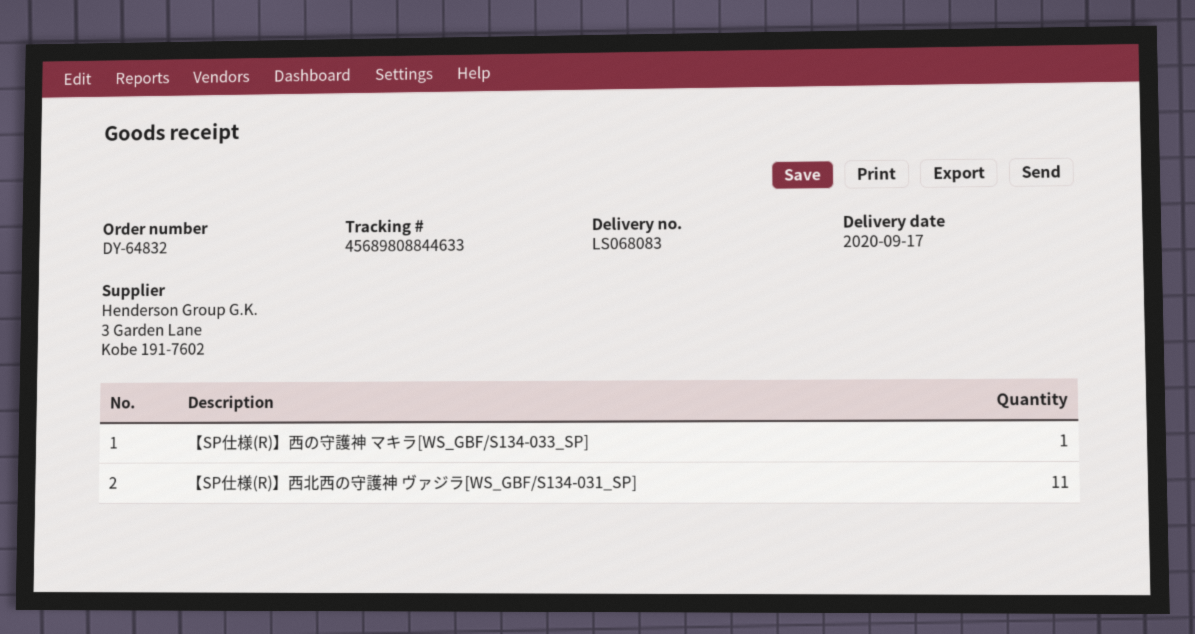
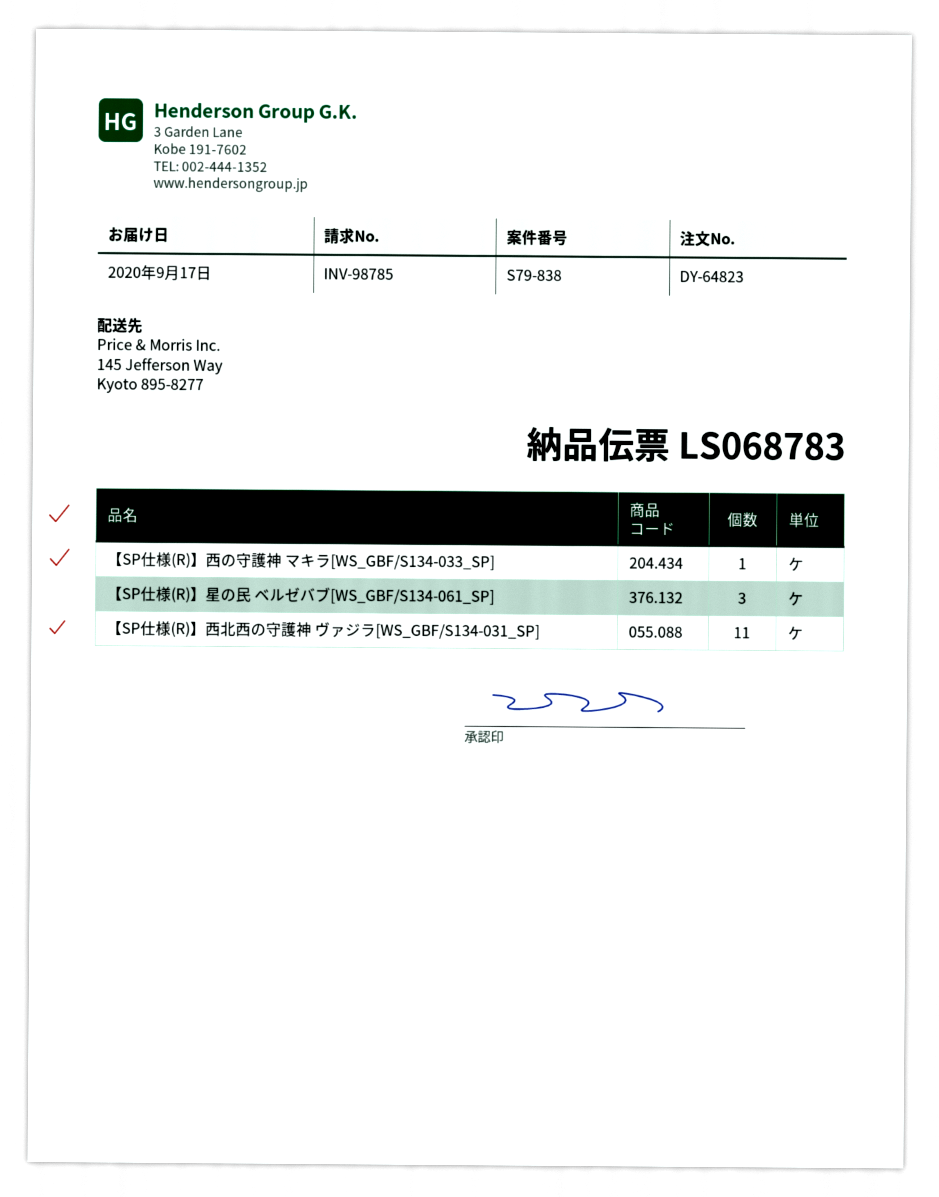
order number: DY-64832 -> DY-64823
delivery note number: LS068083 -> LS068783
【SP仕様(R)】星の民 ベルゼバブ[WS_GBF/S134-061_SP]: none -> 3

